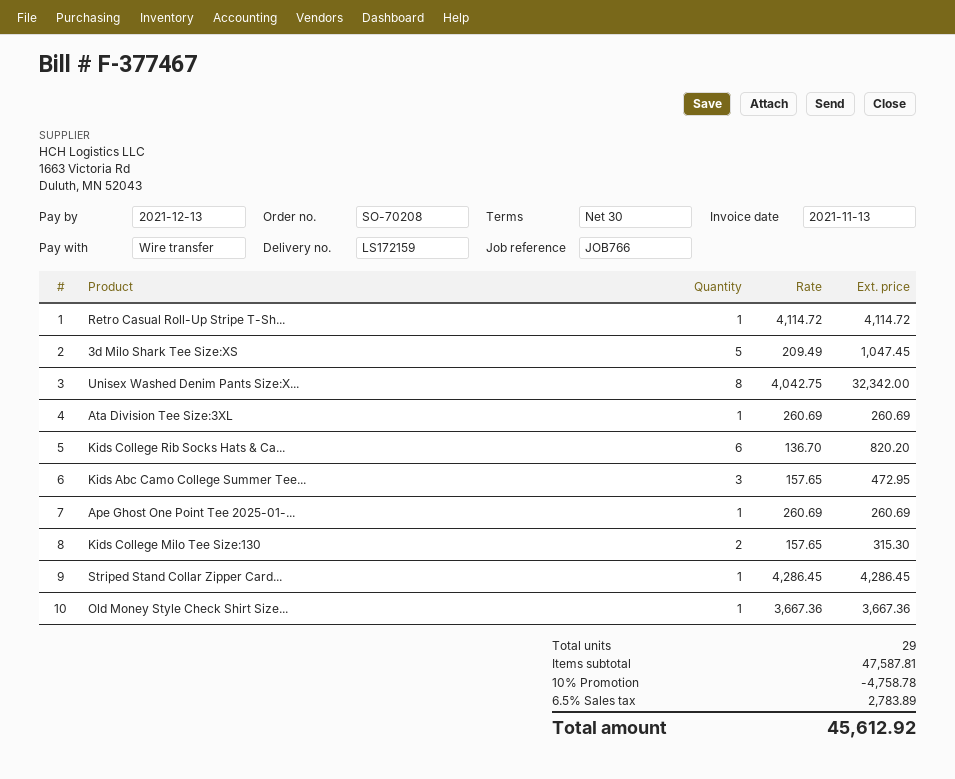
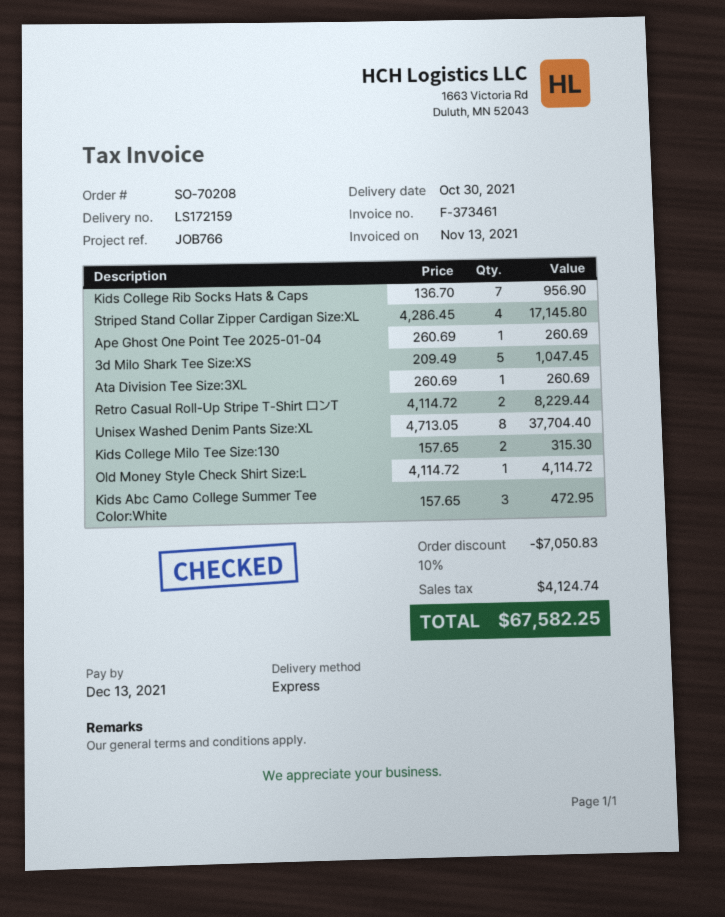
invoice number: F-377467 -> F-373461
Retro Casual Roll-Up Stripe T-Sh...: 1 x 4114.72 = 4114.72 -> 2 x 4114.72 = 8229.44
Unisex Washed Denim Pants Size:X...: 8 x 4042.75 = 32342.00 -> 8 x 4713.05 = 37704.40
Kids College Rib Socks Hats & Ca...: 6 x 136.70 = 820.20 -> 7 x 136.70 = 956.90
Striped Stand Collar Zipper Card...: 1 x 4286.45 = 4286.45 -> 4 x 4286.45 = 17145.80
Old Money Style Check Shirt Size...: 1 x 3667.36 = 3667.36 -> 1 x 4114.72 = 4114.72
discount: 10% = 4758.78 -> 10% = 7050.83
tax: 2783.89 -> 4124.74
total: 45612.92 -> 67582.25

